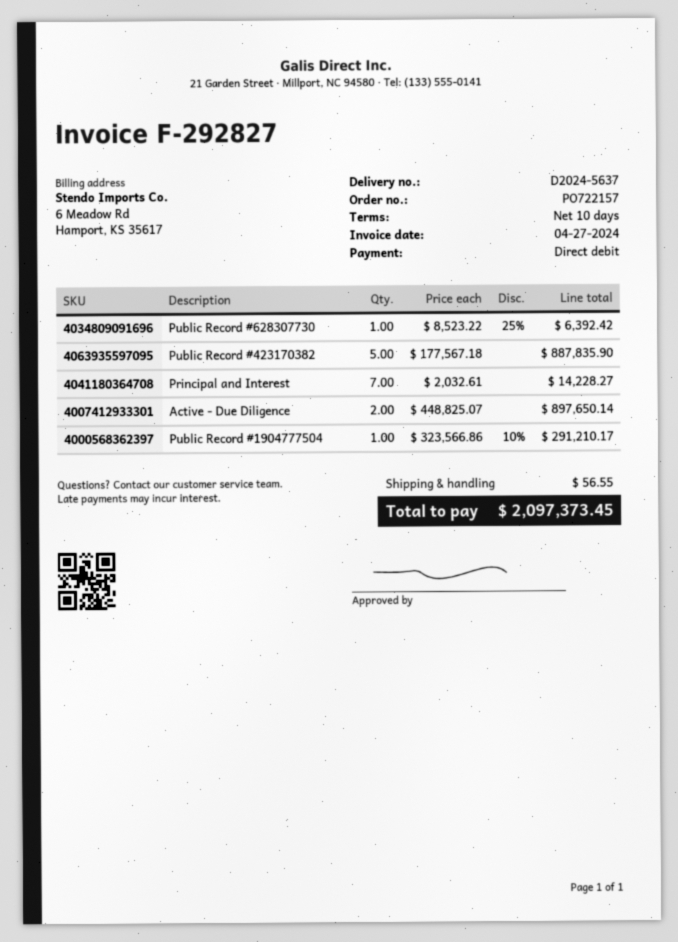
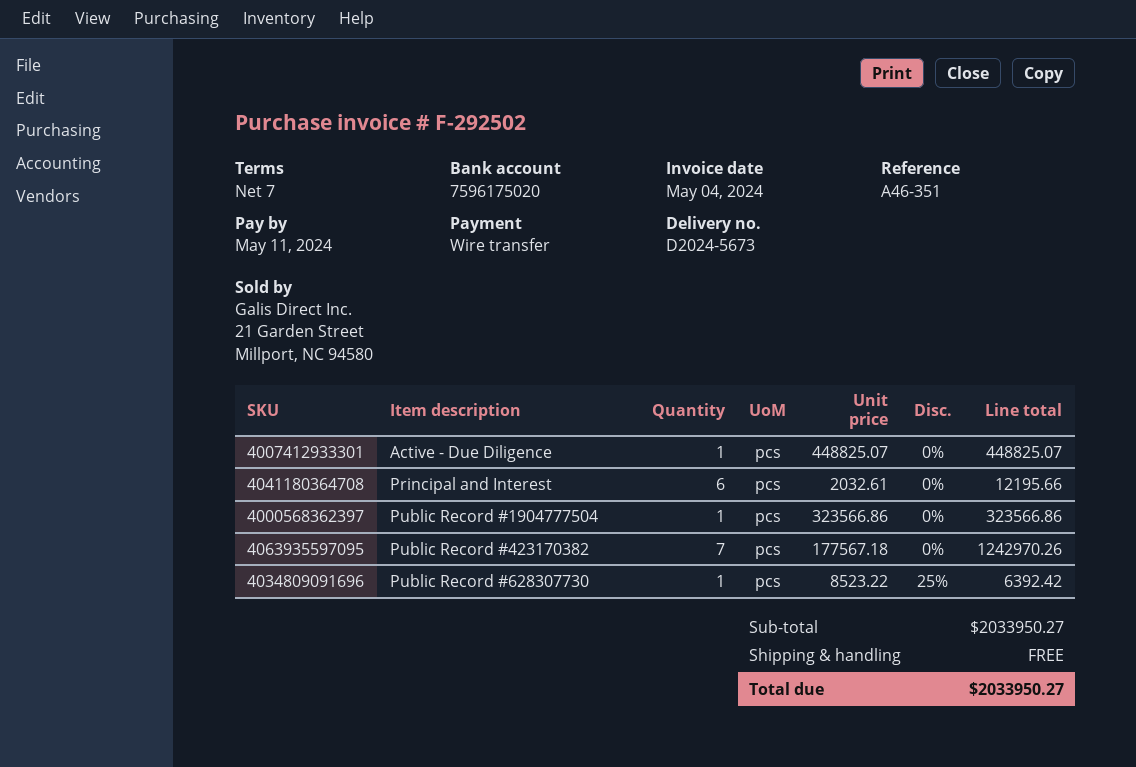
delivery note number: D2024-5637 -> D2024-5673
invoice number: F-292827 -> F-292502
invoice date: 2024-04-27 -> 2024-05-04
payment terms: 10 days -> 7 days
payment method: direct debit -> bank transfer
Public Record #423170382: 5 x 177567.18 = 887835.90 -> 7 x 177567.18 = 1242970.26
Principal and Interest: 7 x 2032.61 = 14228.27 -> 6 x 2032.61 = 12195.66
Active - Due Diligence: 2 x 448825.07 = 897650.14 -> 1 x 448825.07 = 448825.07
Public Record #1904777504: 1 x 323566.86 - 10% = 291210.17 -> 1 x 323566.86 = 323566.86
shipping: 56.55 -> 0.00
total: 2097373.45 -> 2033950.27

